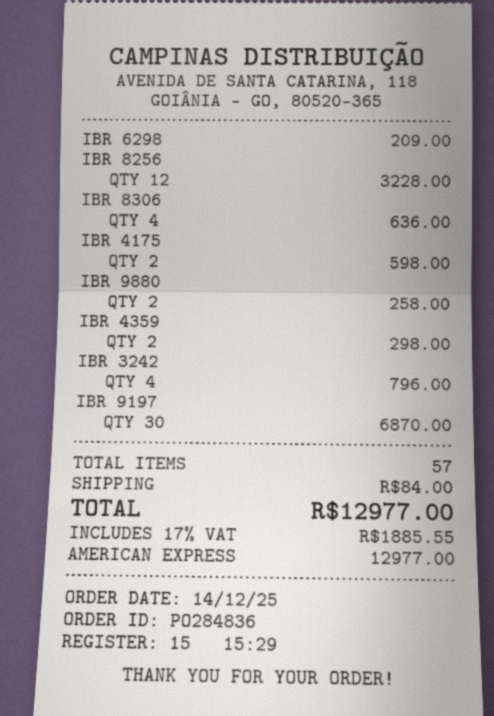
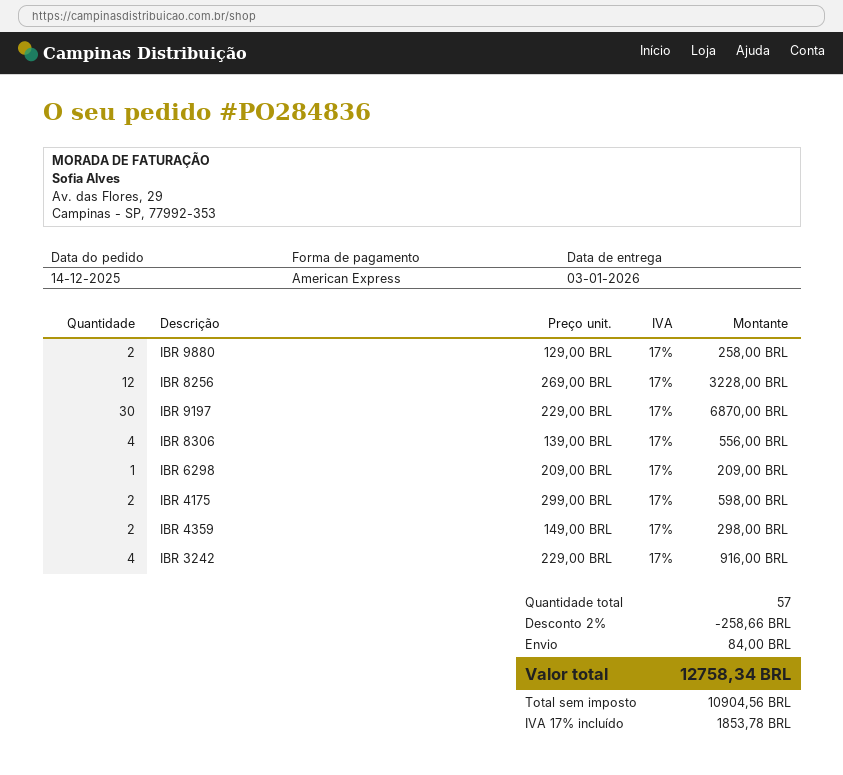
IBR 8306: 4 for 636.00 -> 4 for 556.00
IBR 3242: 4 for 796.00 -> 4 for 916.00
discount: none -> 2% = 258.66
tax: 17% = 1885.55 -> 17% = 1853.78
total: 12977.00 -> 12758.34

